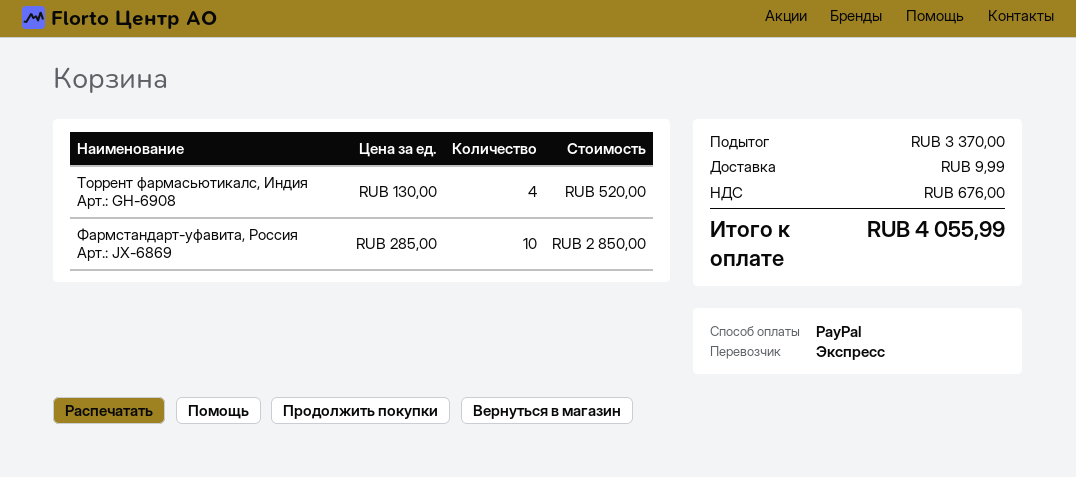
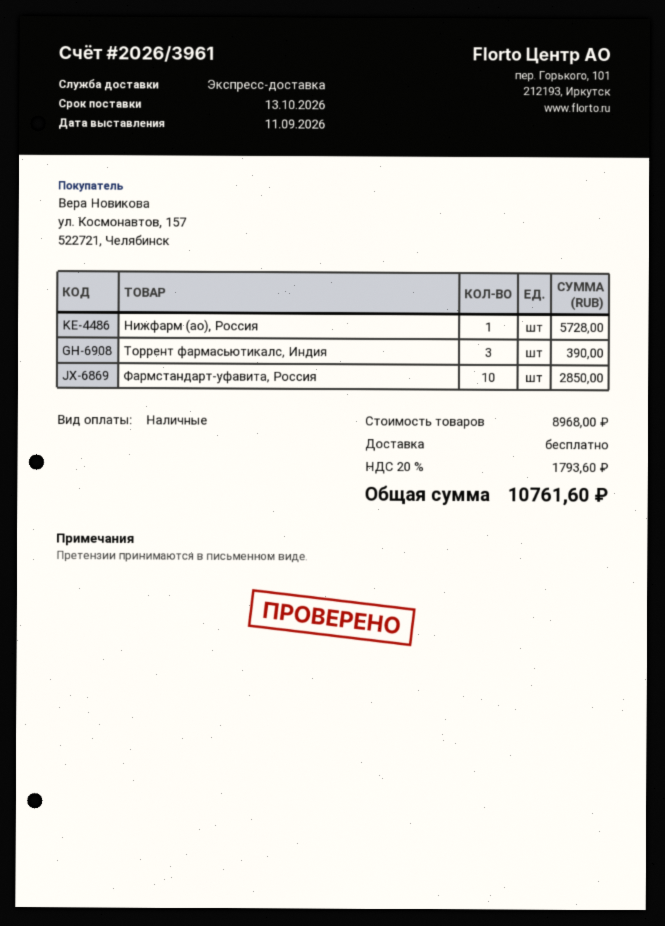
payment method: PayPal -> cash
Торрент фармасьютикалс, Индия: 4 for 520.00 -> 3 for 390.00
Нижфарм (ао), Россия: none -> 1 for 5728.00
subtotal: 3370.00 -> 8968.00
shipping: 9.99 -> 0.00
tax: 676.00 -> 1793.60
total: 4055.99 -> 10761.60

